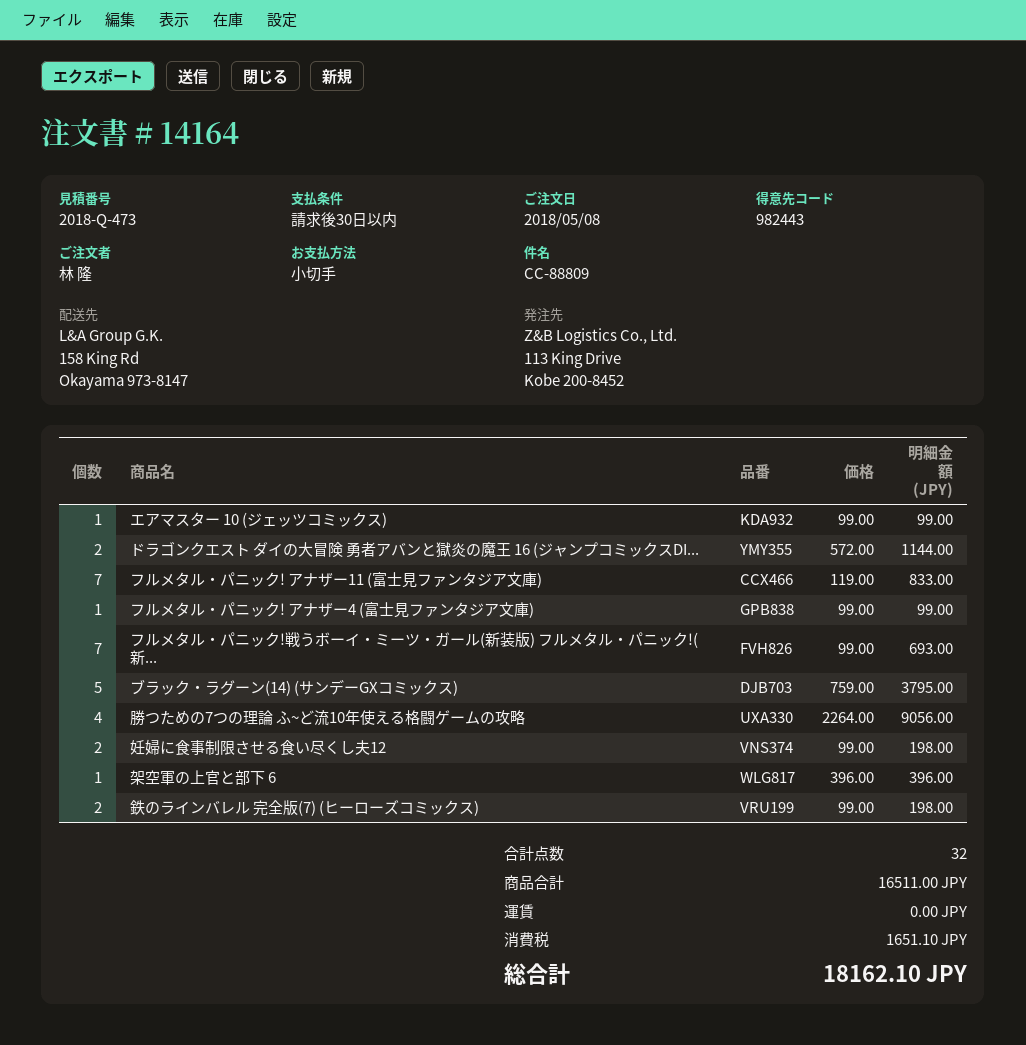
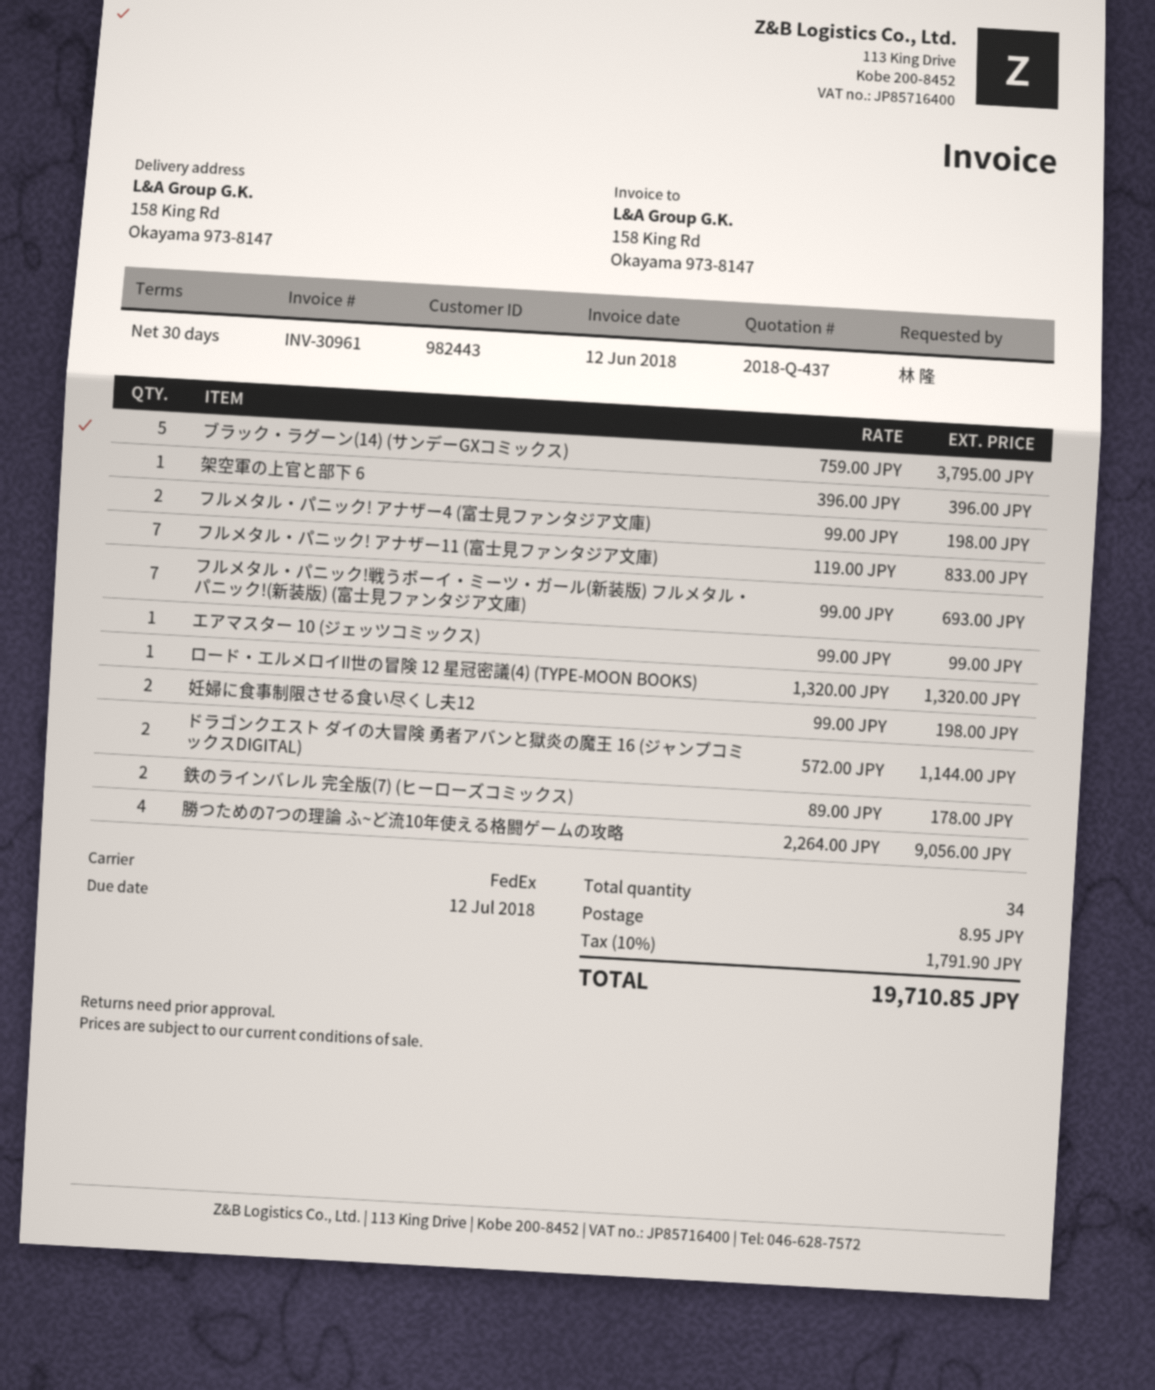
quote number: 2018-Q-473 -> 2018-Q-437
フルメタル・パニック! アナザー4 (富士見ファンタジア文庫): 1 x 99.00 = 99.00 -> 2 x 99.00 = 198.00
鉄のラインバレル 完全版(7) (ヒーローズコミックス): 2 x 99.00 = 198.00 -> 2 x 89.00 = 178.00
ロード・エルメロイII世の冒険 12 星冠密議(4) (TYPE-MOON BOOKS): none -> 1 x 1320.00 = 1320.00
total quantity: 32 -> 34
shipping: 0.00 -> 8.95
tax: 1651.10 -> 1791.90
total: 18162.10 -> 19710.85

